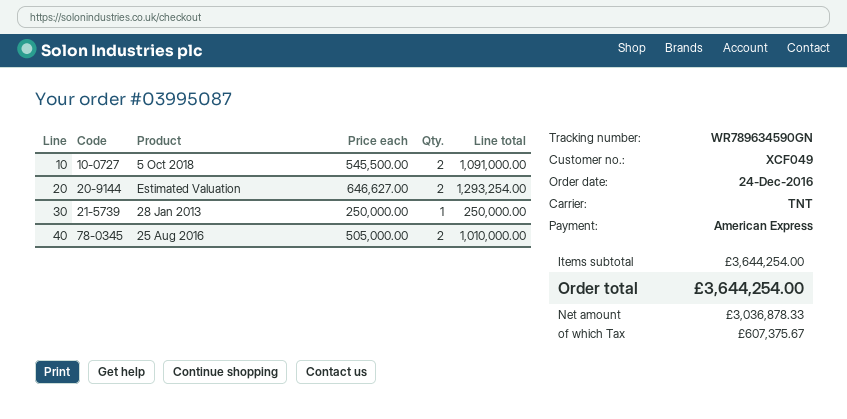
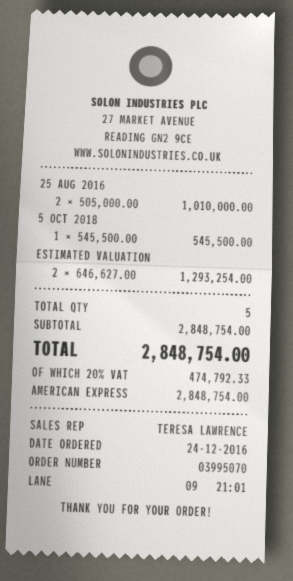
order number: 03995087 -> 03995070
5 Oct 2018: 2 x 545500.00 = 1091000.00 -> 1 x 545500.00 = 545500.00
28 Jan 2013: 1 x 250000.00 = 250000.00 -> none
subtotal: 3644254.00 -> 2848754.00
tax: 607375.67 -> 474792.33
total: 3644254.00 -> 2848754.00

